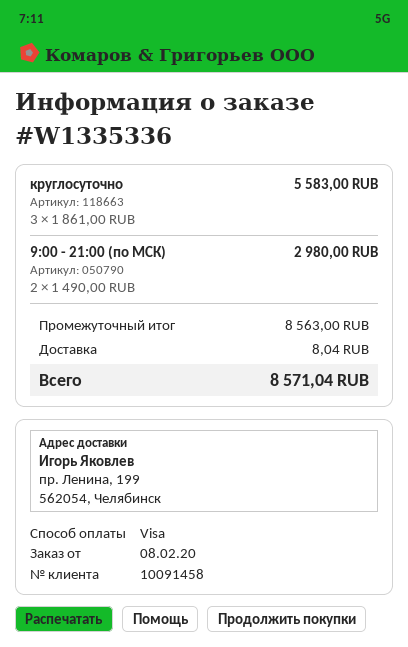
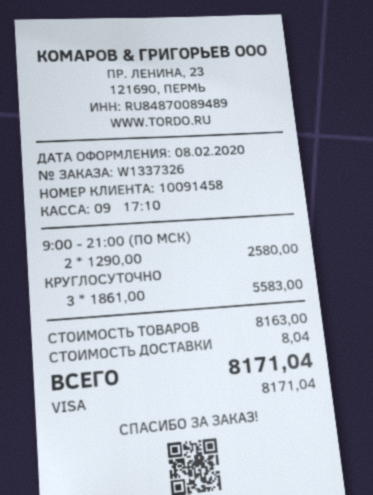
order number: W1335336 -> W1337326
9:00 - 21:00 (по МСК): 2 x 1490.00 = 2980.00 -> 2 x 1290.00 = 2580.00
subtotal: 8563.00 -> 8163.00
total: 8571.04 -> 8171.04

